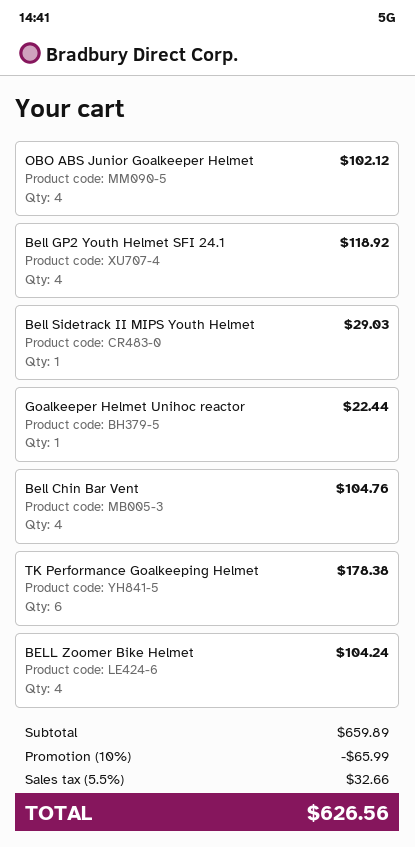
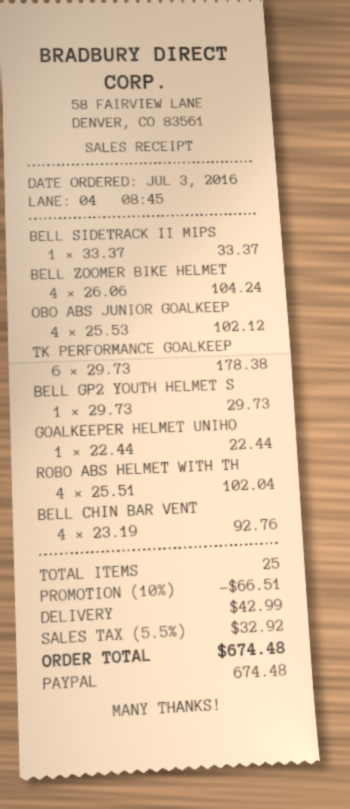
Bell GP2 Youth Helmet SFI 24.1: 4 for 118.92 -> 1 for 29.73
Bell Sidetrack II MIPS Youth Helmet: 1 for 29.03 -> 1 for 33.37
Bell Chin Bar Vent: 4 for 104.76 -> 4 for 92.76
ROBO ABS HELMET WITH TH: none -> 4 for 102.04
discount: 10% = 65.99 -> 10% = 66.51
shipping: none -> 42.99
tax: 5.5% = 32.66 -> 5.5% = 32.92
total: 626.56 -> 674.48

